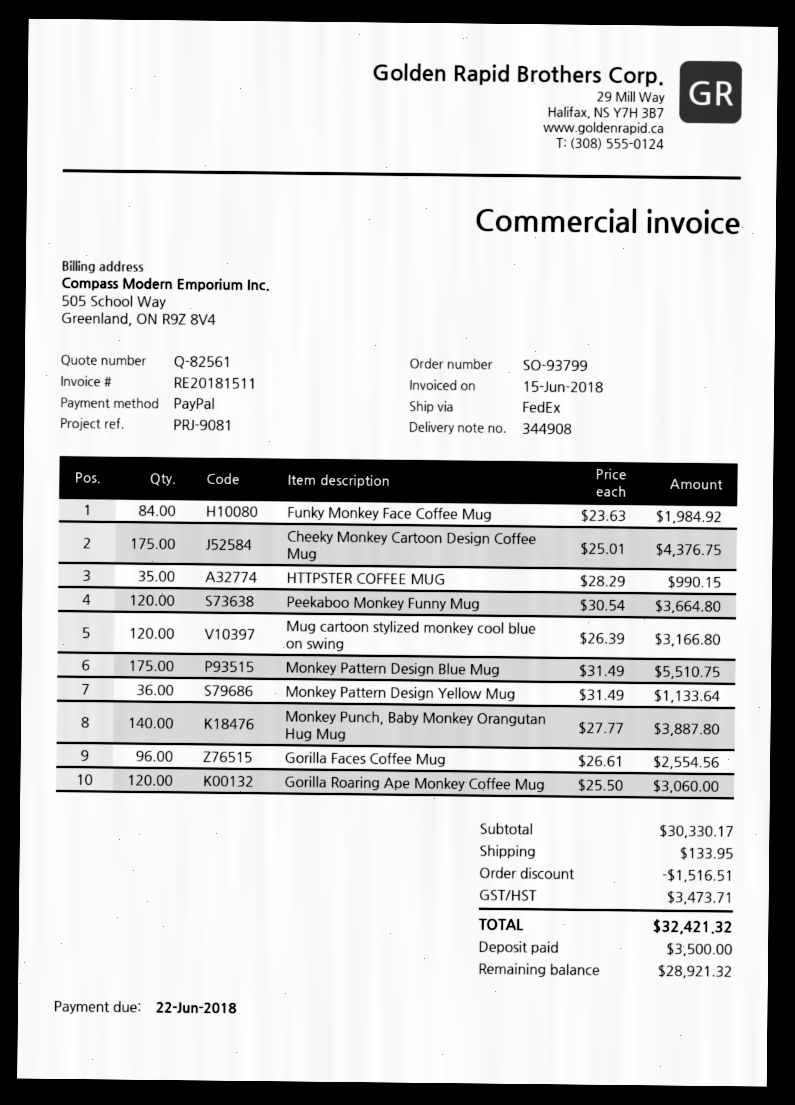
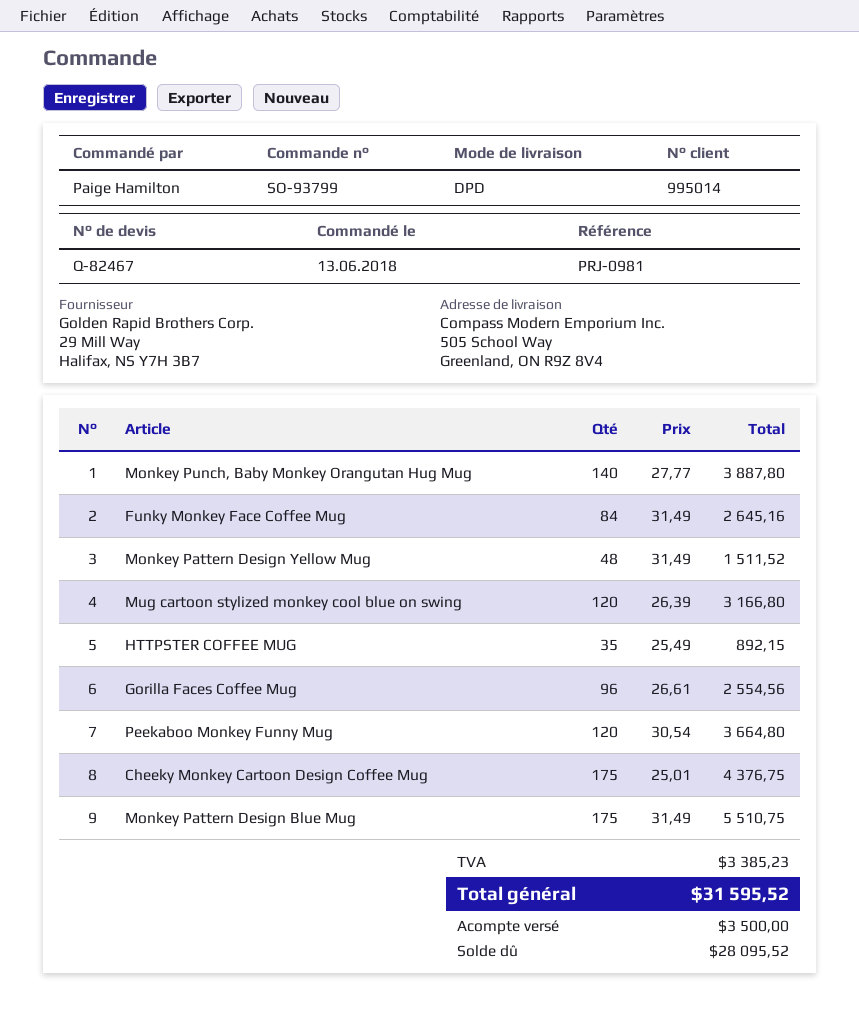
quote number: Q-82561 -> Q-82467
reference: PRJ-9081 -> PRJ-0981
shipping method: FedEx -> DPD
Funky Monkey Face Coffee Mug: 84 x 23.63 = 1984.92 -> 84 x 31.49 = 2645.16
HTTPSTER COFFEE MUG: 35 x 28.29 = 990.15 -> 35 x 25.49 = 892.15
Monkey Pattern Design Yellow Mug: 36 x 31.49 = 1133.64 -> 48 x 31.49 = 1511.52
Gorilla Roaring Ape Monkey Coffee Mug: 120 x 25.50 = 3060.00 -> none
discount: 1516.51 -> none
shipping: 133.95 -> none
tax: 3473.71 -> 3385.23
total: 32421.32 -> 31595.52
balance: 28921.32 -> 28095.52

